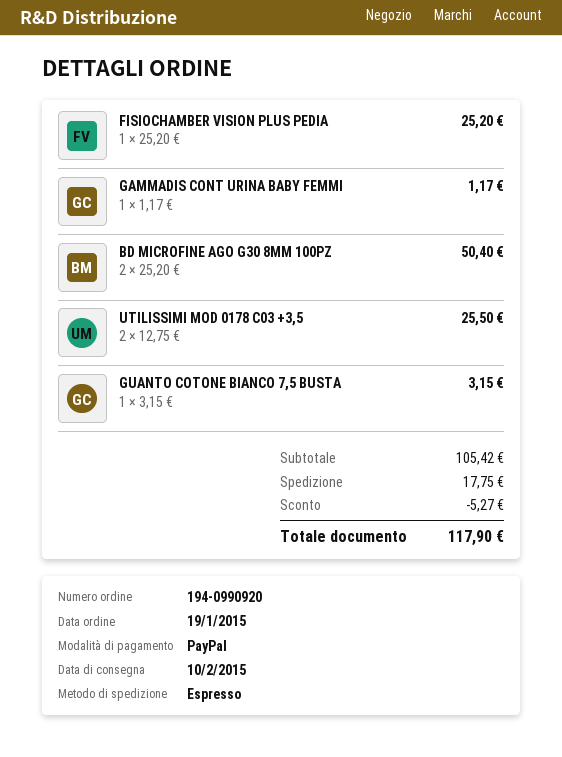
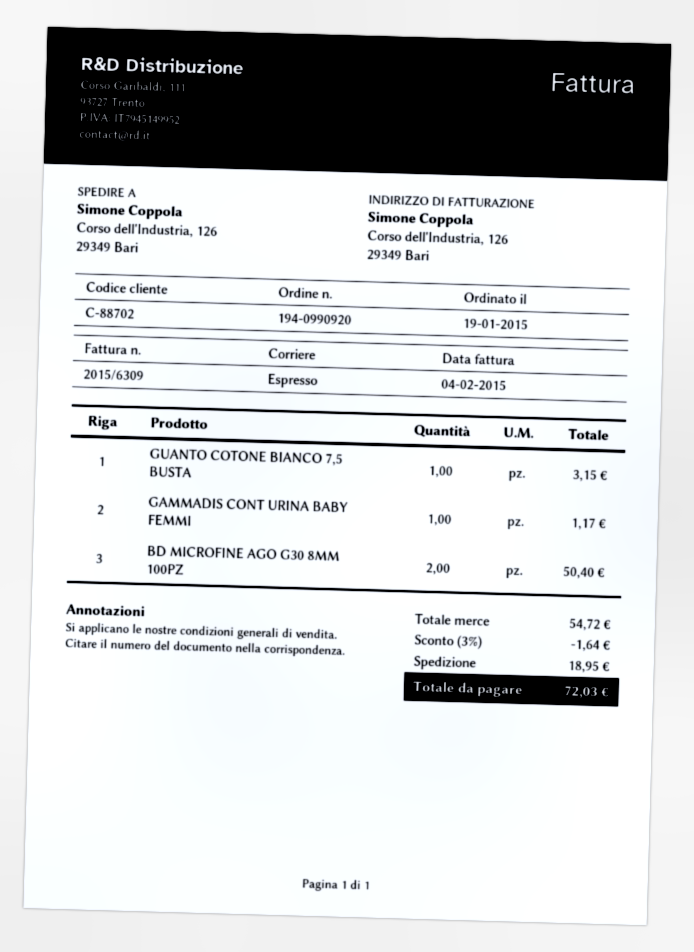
FISIOCHAMBER VISION PLUS PEDIA: 1 for 25.20 -> none
UTILISSIMI MOD 0178 C03 +3,5: 2 for 25.50 -> none
subtotal: 105.42 -> 54.72
discount: 5.27 -> 1.64
shipping: 17.75 -> 18.95
total: 117.90 -> 72.03

